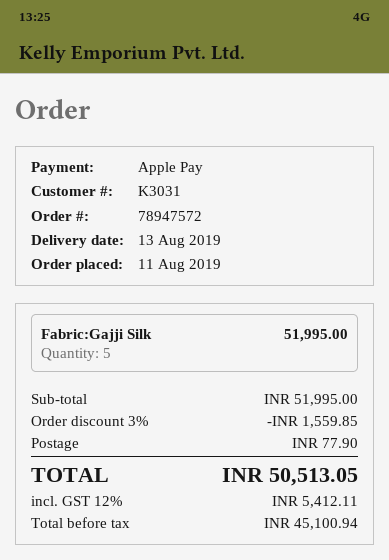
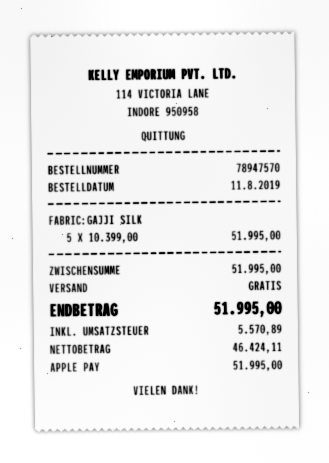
order number: 78947572 -> 78947570
discount: 3% = 1559.85 -> none
shipping: 77.90 -> 0.00
net: 45100.94 -> 46424.11
tax: 5412.11 -> 5570.89
total: 50513.05 -> 51995.00

